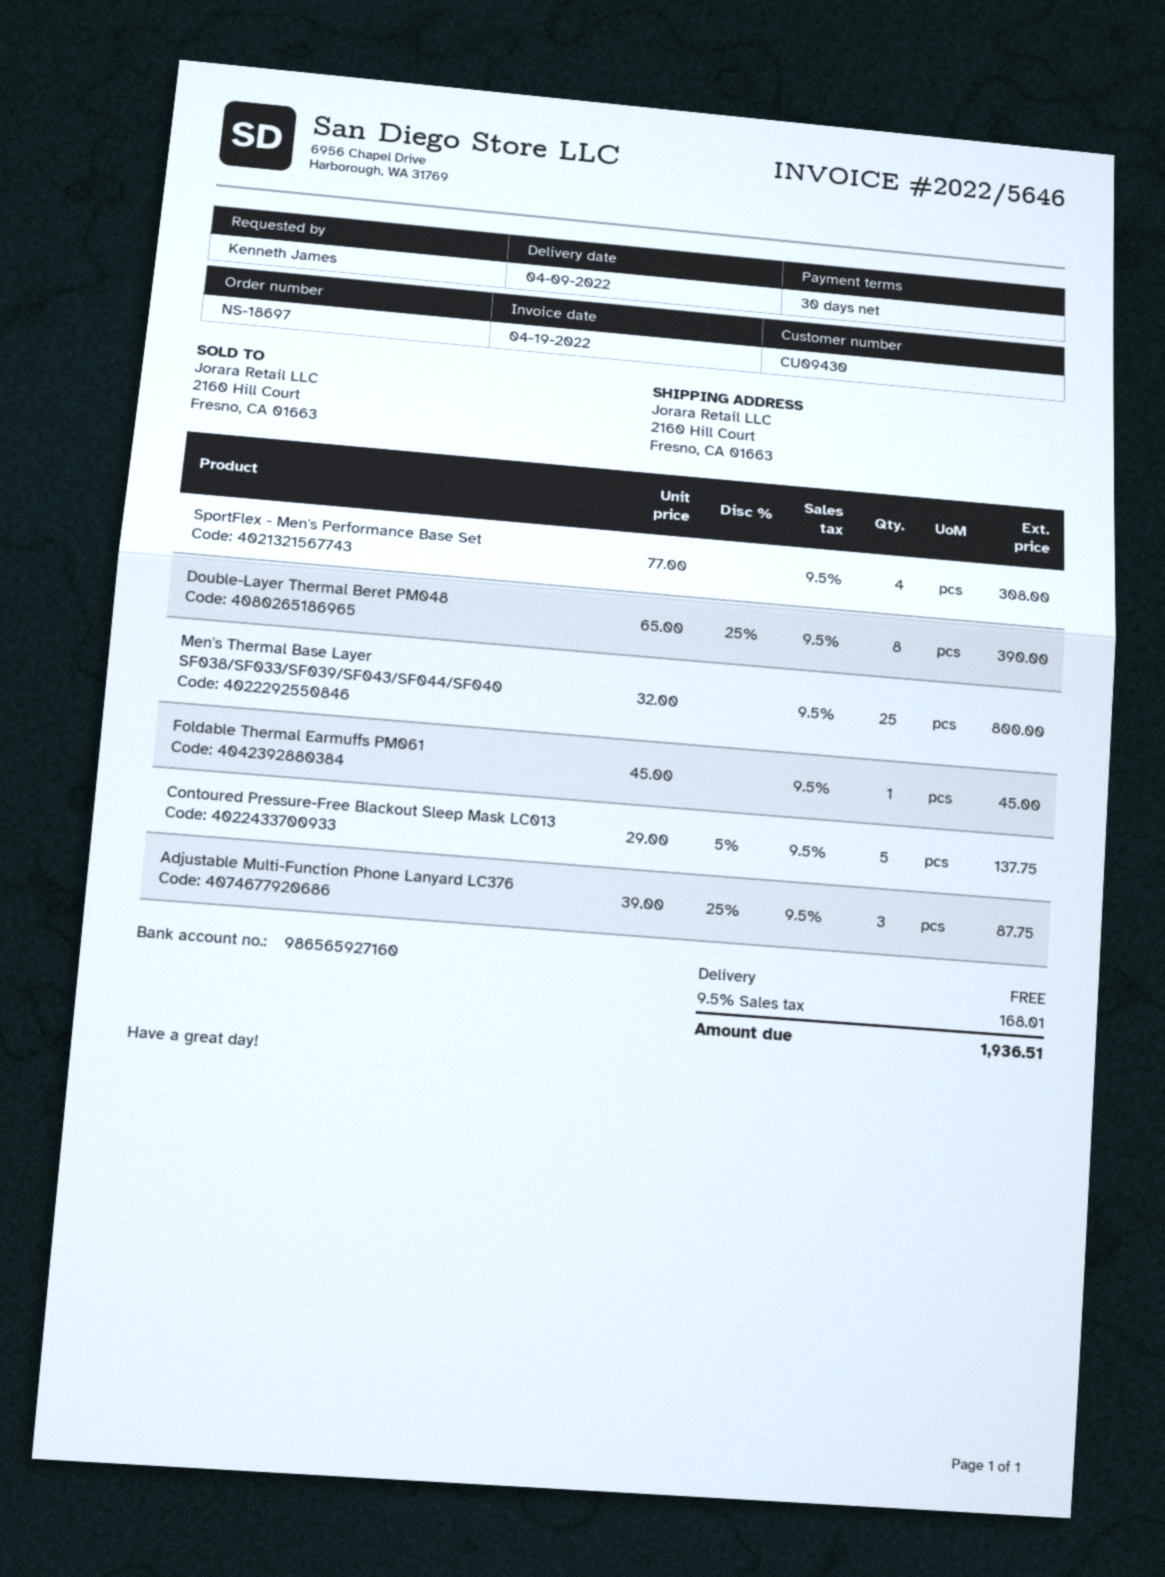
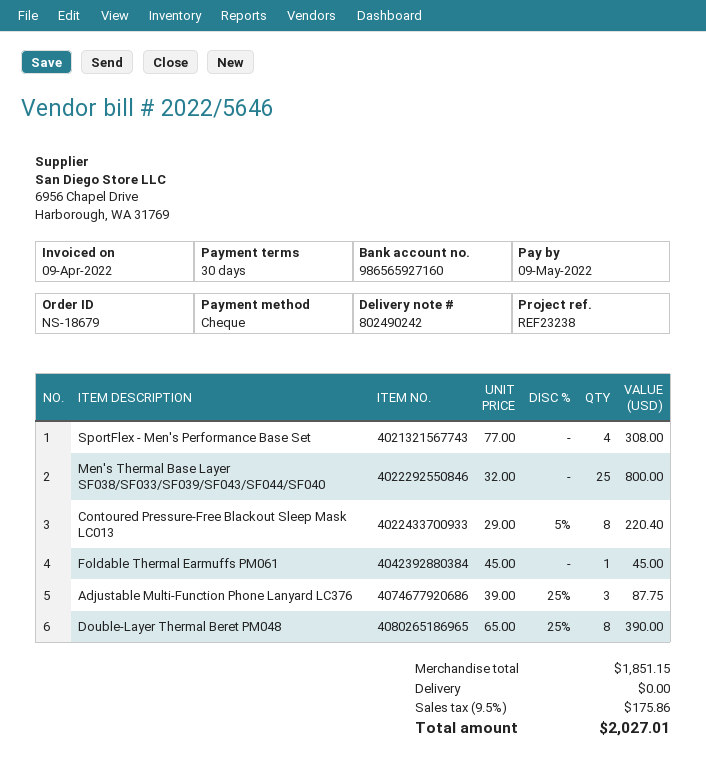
order number: NS-18697 -> NS-18679
invoice date: 2022-04-19 -> 2022-04-09
Contoured Pressure-Free Blackout Sleep Mask LC013: 5 x 29.00 - 5% = 137.75 -> 8 x 29.00 - 5% = 220.40
tax: 9.5% = 168.01 -> 9.5% = 175.86
total: 1936.51 -> 2027.01

